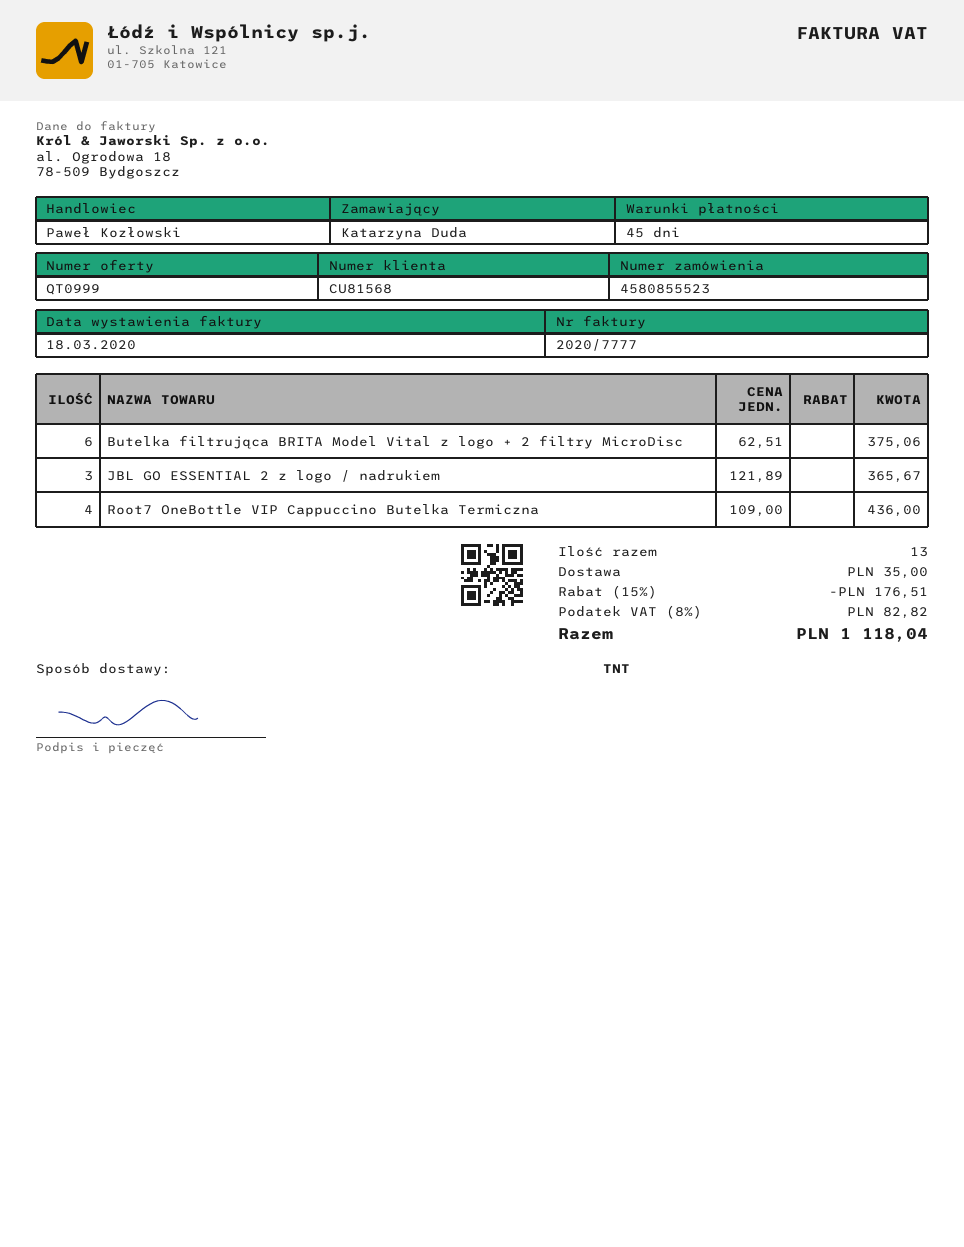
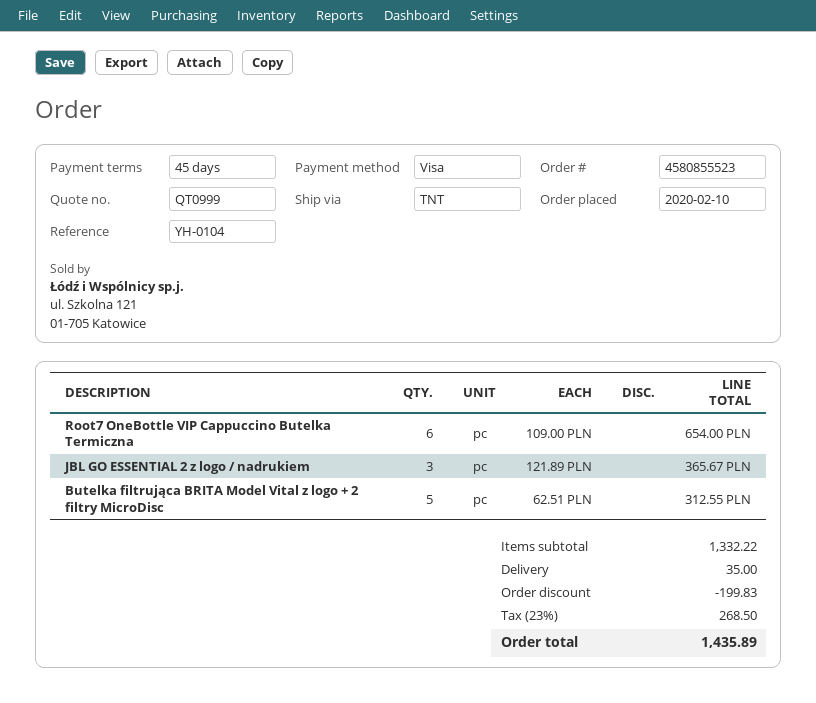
Butelka filtrująca BRITA Model Vital z logo + 2 filtry MicroDisc: 6 x 62.51 = 375.06 -> 5 x 62.51 = 312.55
Root7 OneBottle VIP Cappuccino Butelka Termiczna: 4 x 109.00 = 436.00 -> 6 x 109.00 = 654.00
discount: 176.51 -> 199.83
tax: 8% = 82.82 -> 23% = 268.50
total: 1118.04 -> 1435.89

